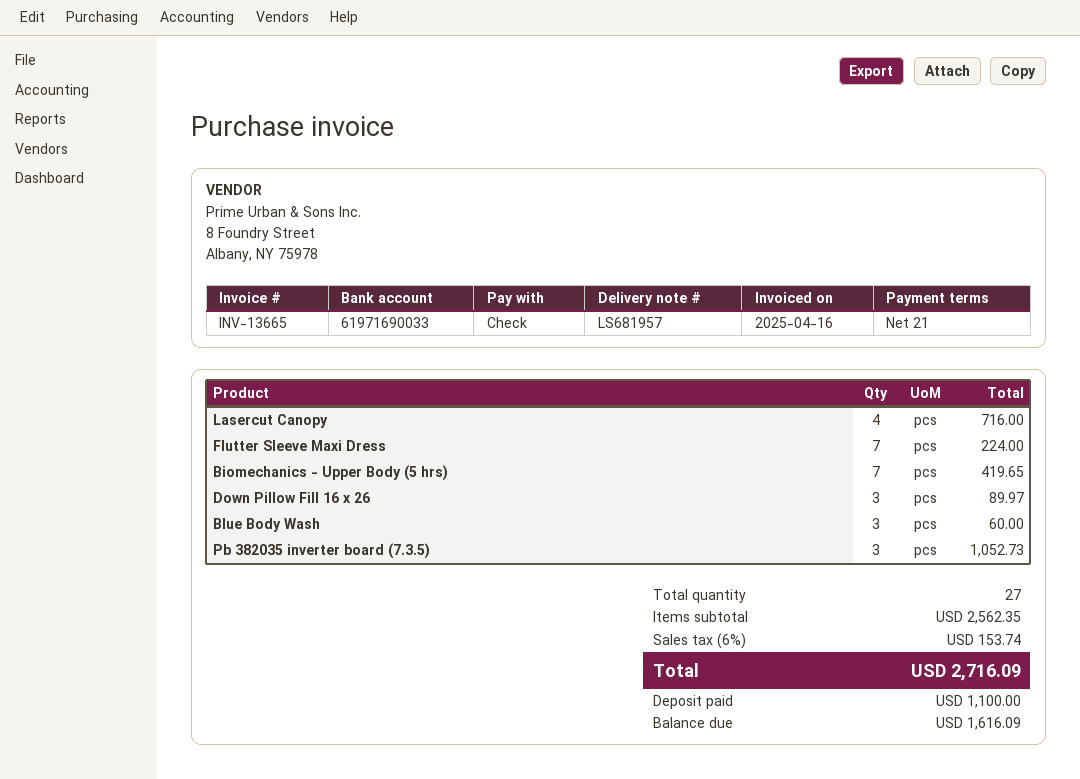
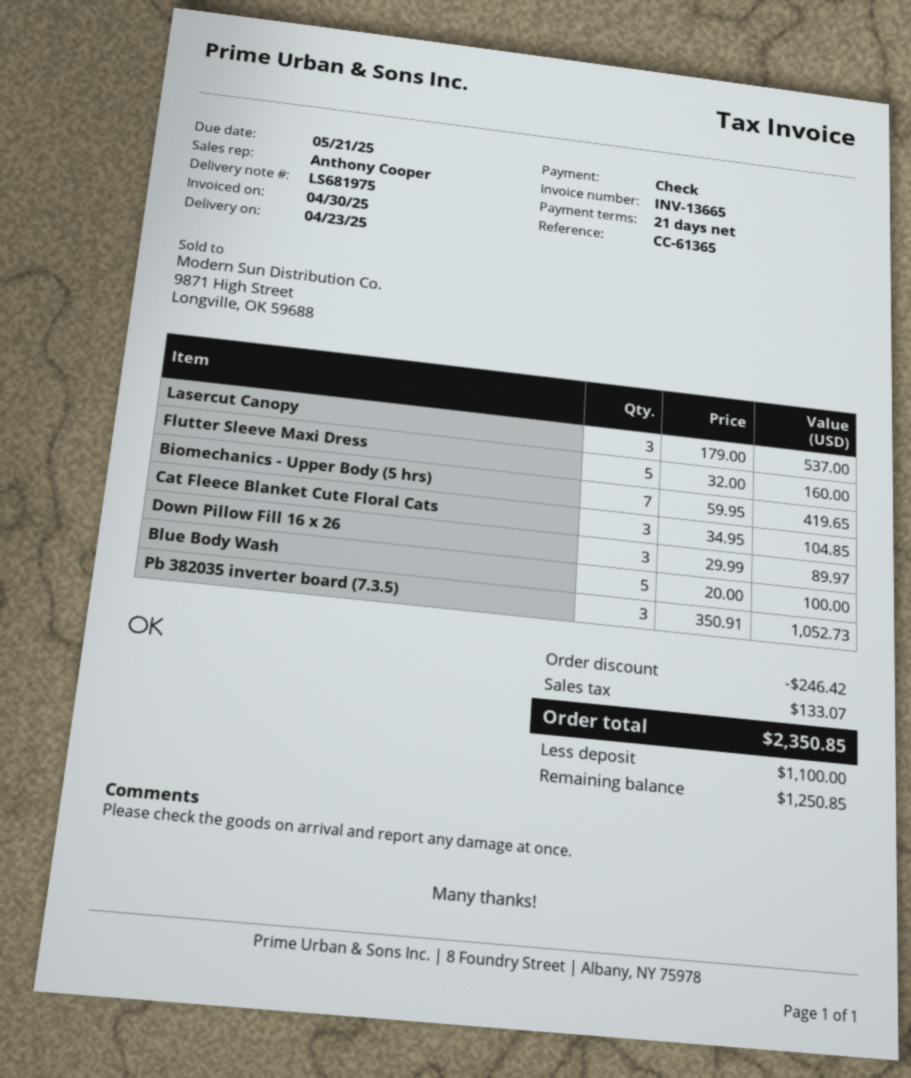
delivery note number: LS681957 -> LS681975
invoice date: 2025-04-16 -> 2025-04-30
Lasercut Canopy: 4 for 716.00 -> 3 for 537.00
Flutter Sleeve Maxi Dress: 7 for 224.00 -> 5 for 160.00
Blue Body Wash: 3 for 60.00 -> 5 for 100.00
Cat Fleece Blanket Cute Floral Cats: none -> 3 for 104.85
discount: none -> 246.42
tax: 153.74 -> 133.07
total: 2716.09 -> 2350.85
balance: 1616.09 -> 1250.85

